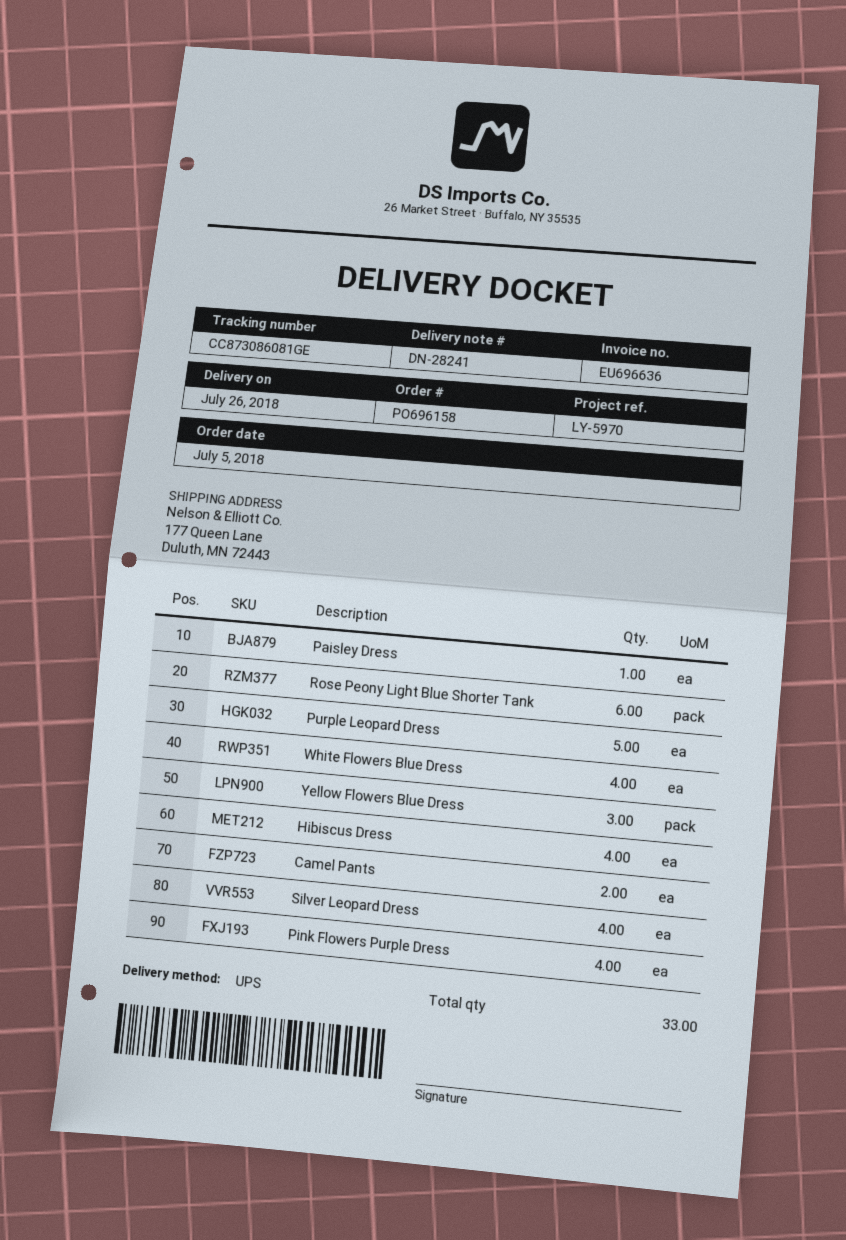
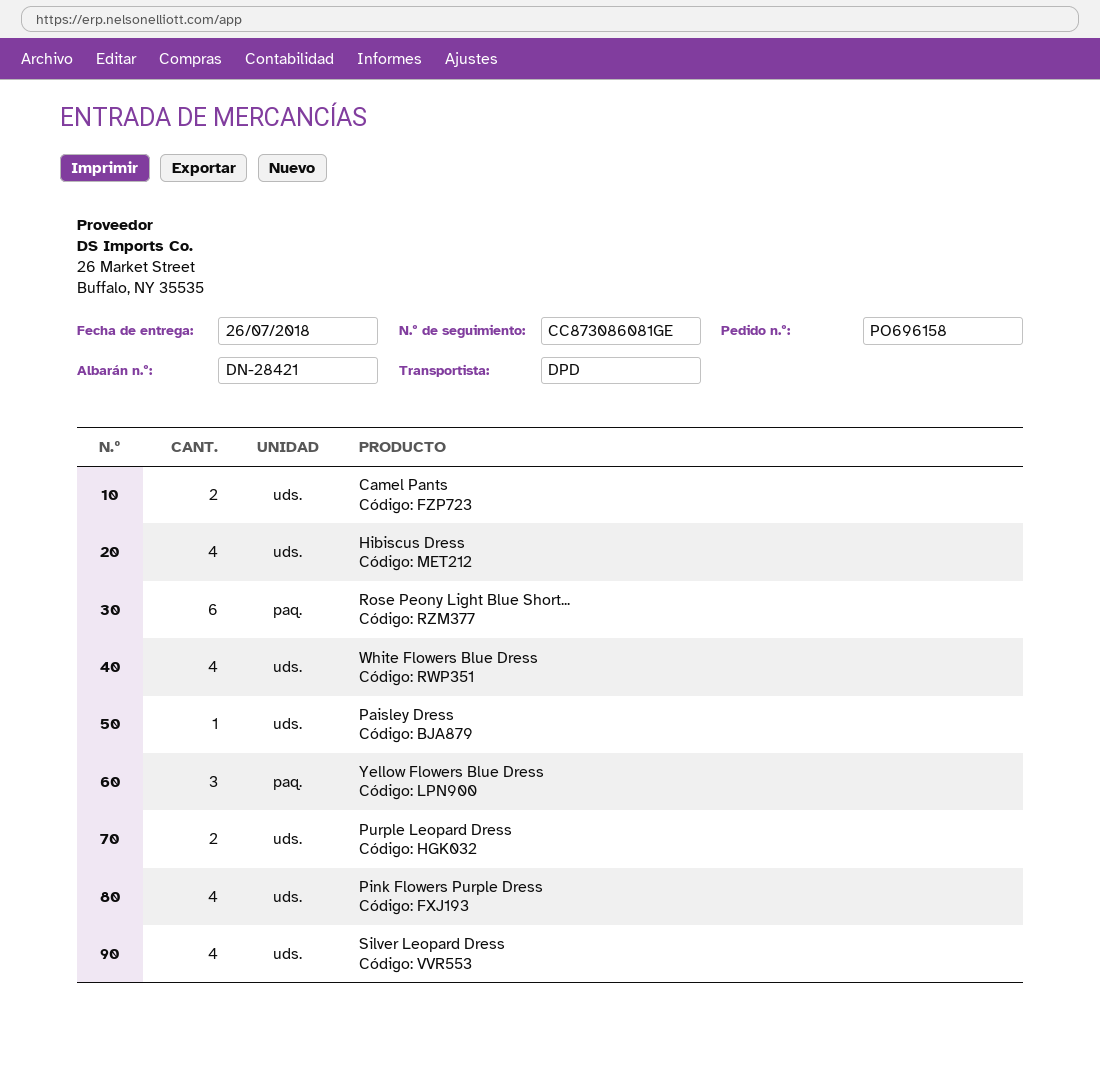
delivery note number: DN-28241 -> DN-28421
shipping method: UPS -> DPD
Purple Leopard Dress: 5 -> 2

